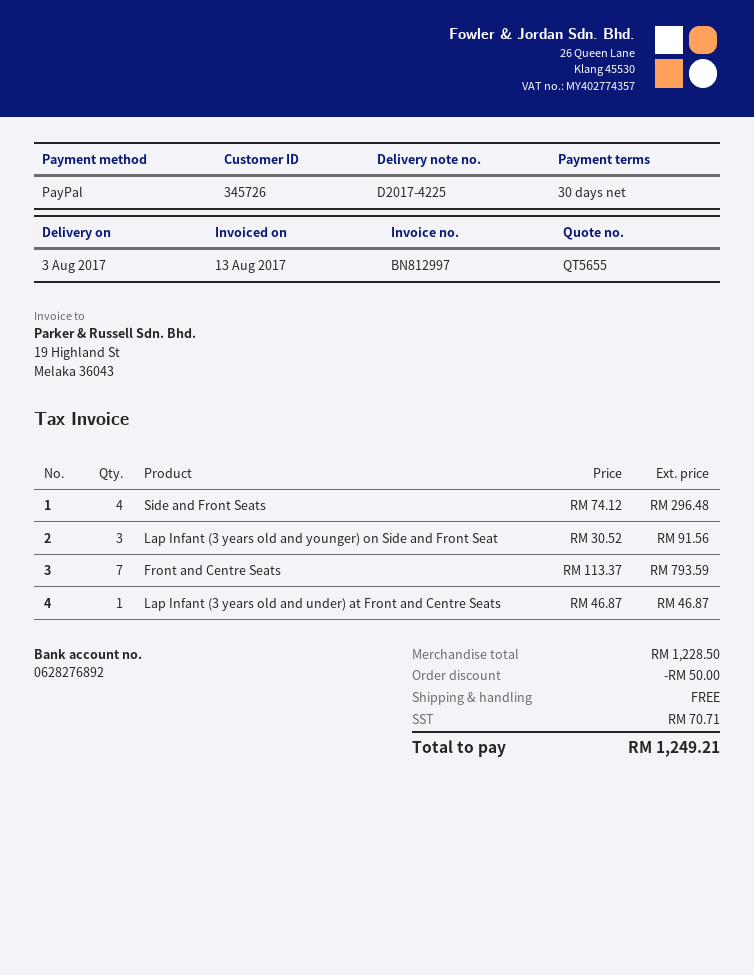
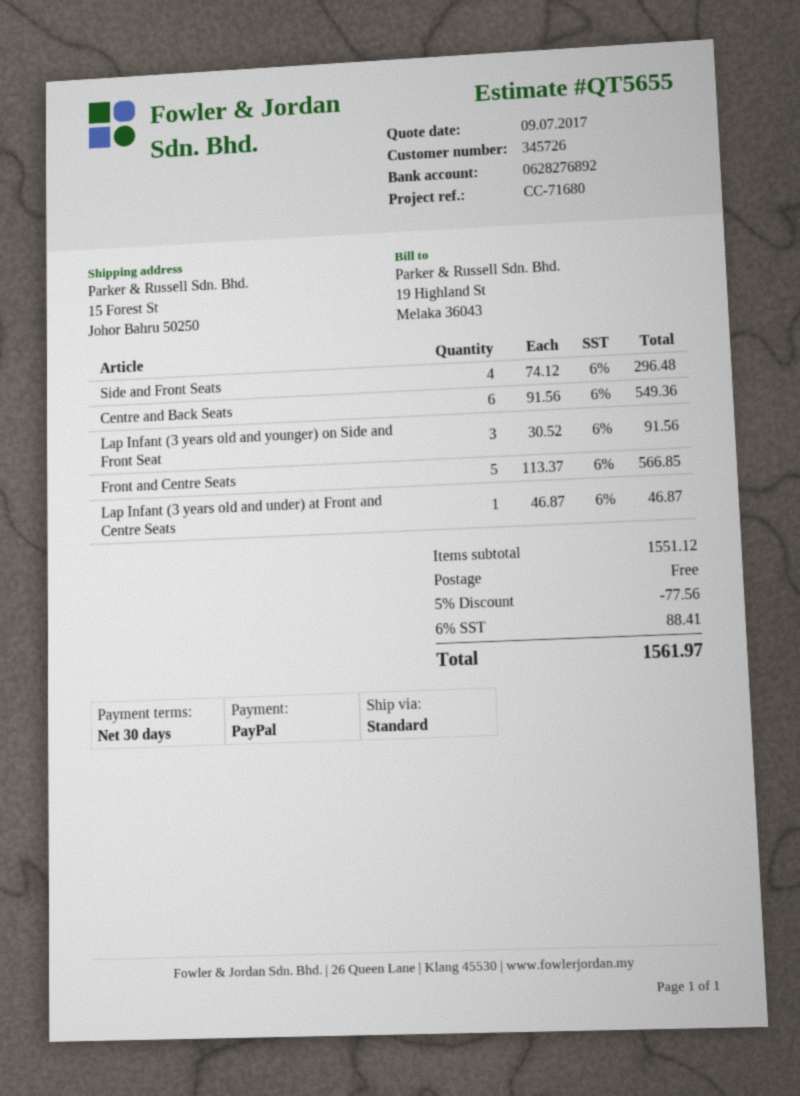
Front and Centre Seats: 7 x 113.37 = 793.59 -> 5 x 113.37 = 566.85
Centre and Back Seats: none -> 6 x 91.56 = 549.36
subtotal: 1228.50 -> 1551.12
discount: 50.00 -> 77.56
tax: 70.71 -> 88.41
total: 1249.21 -> 1561.97

